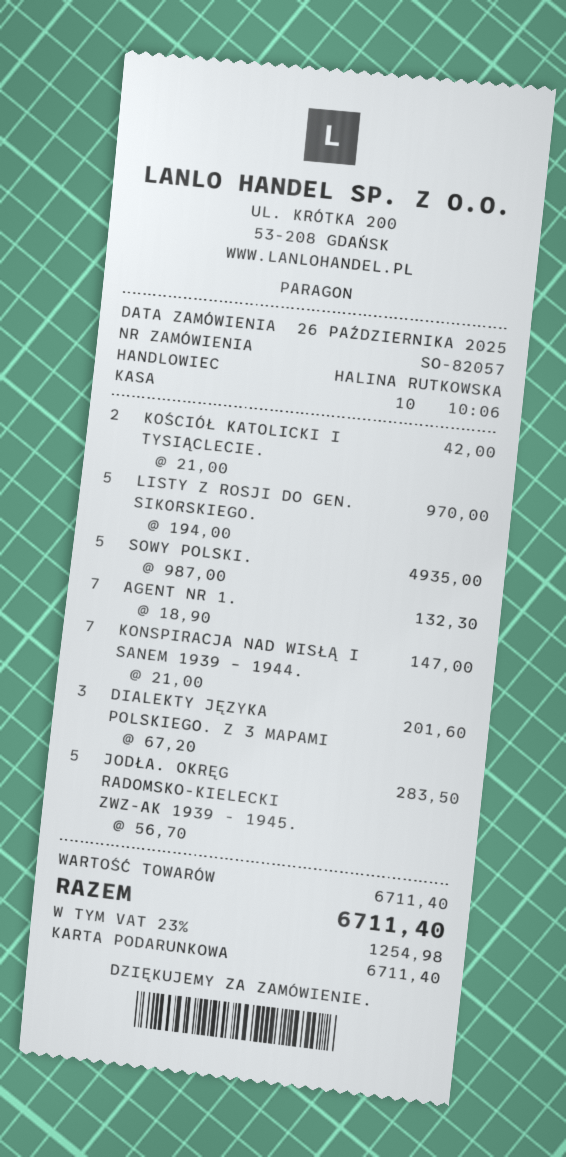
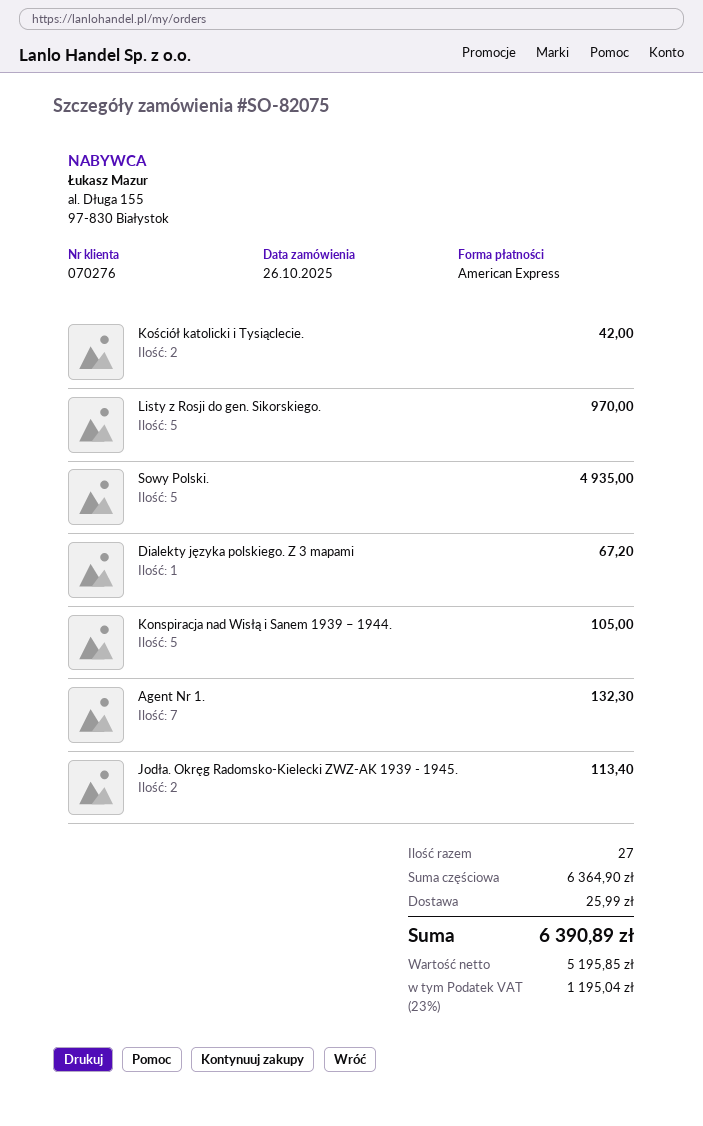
order number: SO-82057 -> SO-82075
payment method: gift card -> American Express
KONSPIRACJA NAD WISŁĄ I SANEM 1939 – 1944.: 7 for 147.00 -> 5 for 105.00
DIALEKTY JĘZYKA POLSKIEGO. Z 3 MAPAMI: 3 for 201.60 -> 1 for 67.20
JODŁA. OKRĘG RADOMSKO-KIELECKI ZWZ-AK 1939 - 1945.: 5 for 283.50 -> 2 for 113.40
subtotal: 6711.40 -> 6364.90
shipping: none -> 25.99
tax: 23% = 1254.98 -> 23% = 1195.04
total: 6711.40 -> 6390.89

